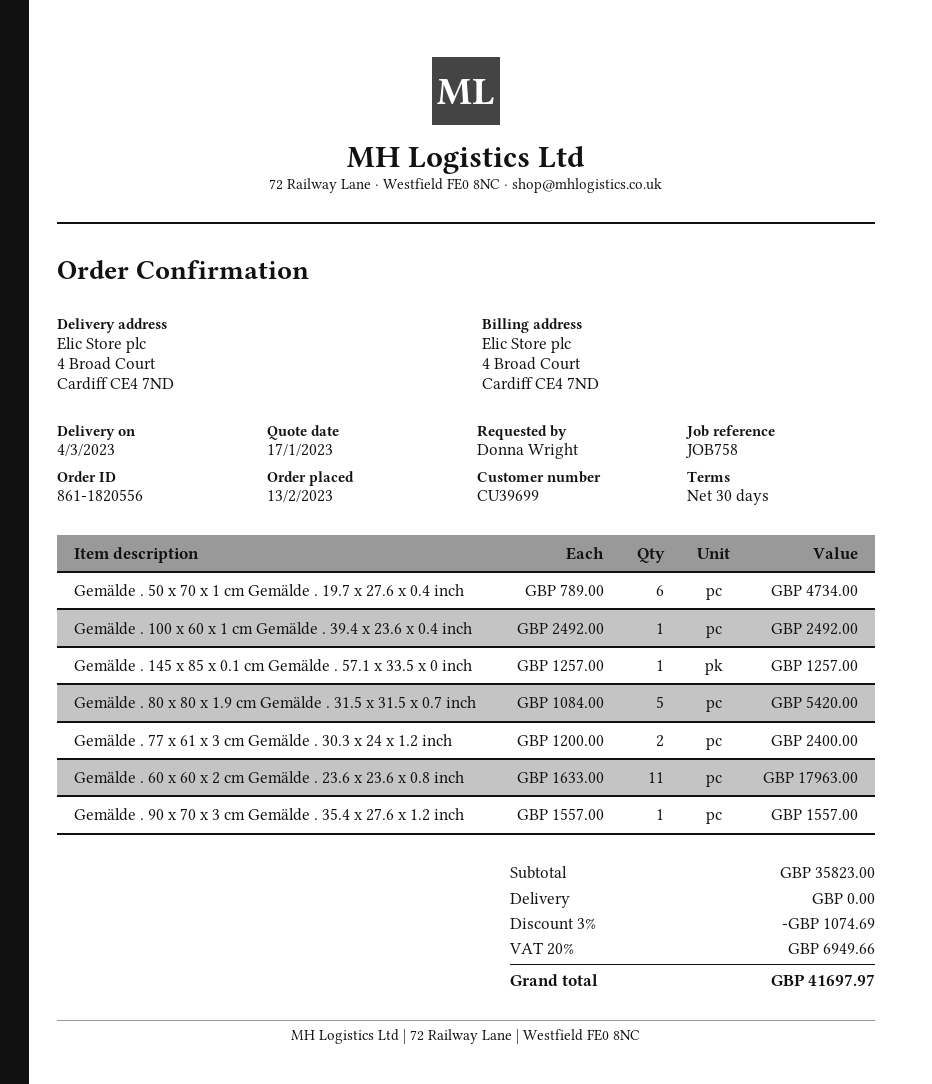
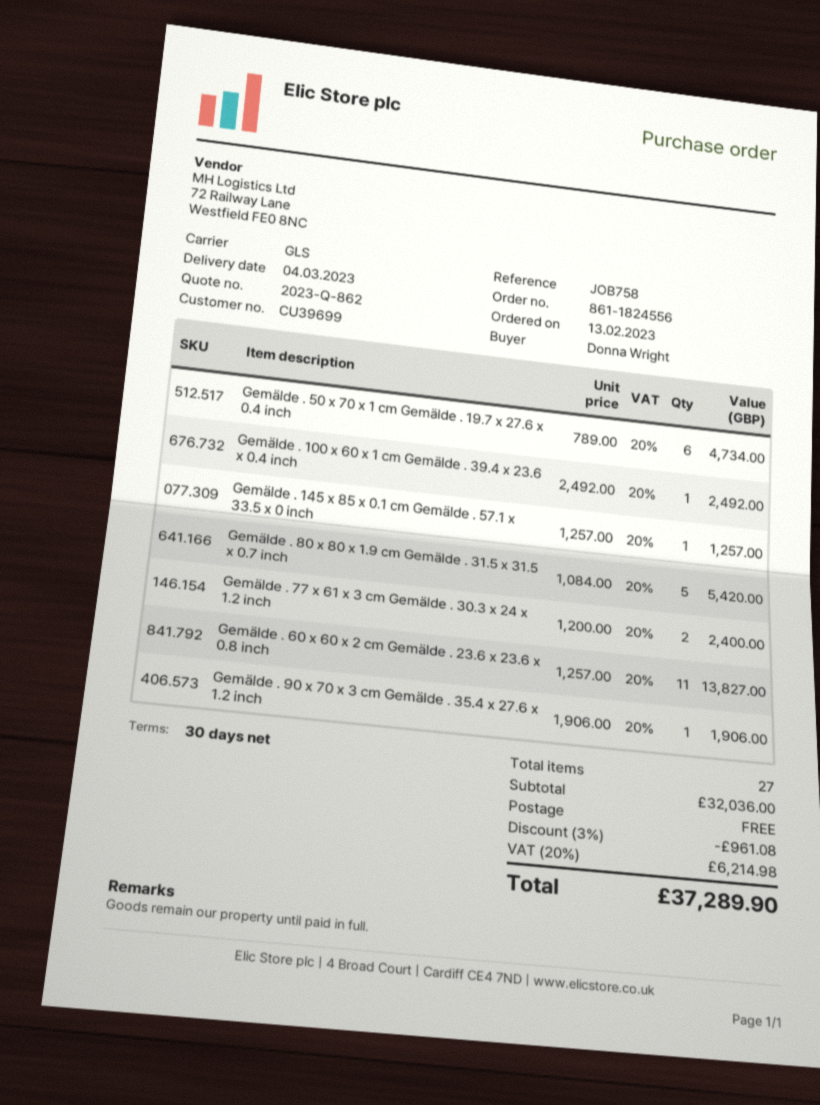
order number: 861-1820556 -> 861-1824556
Gemälde . 60 x 60 x 2 cm Gemälde . 23.6 x 23.6 x 0.8 inch: 11 x 1633.00 = 17963.00 -> 11 x 1257.00 = 13827.00
Gemälde . 90 x 70 x 3 cm Gemälde . 35.4 x 27.6 x 1.2 inch: 1 x 1557.00 = 1557.00 -> 1 x 1906.00 = 1906.00
subtotal: 35823.00 -> 32036.00
discount: 3% = 1074.69 -> 3% = 961.08
tax: 20% = 6949.66 -> 20% = 6214.98
total: 41697.97 -> 37289.90

